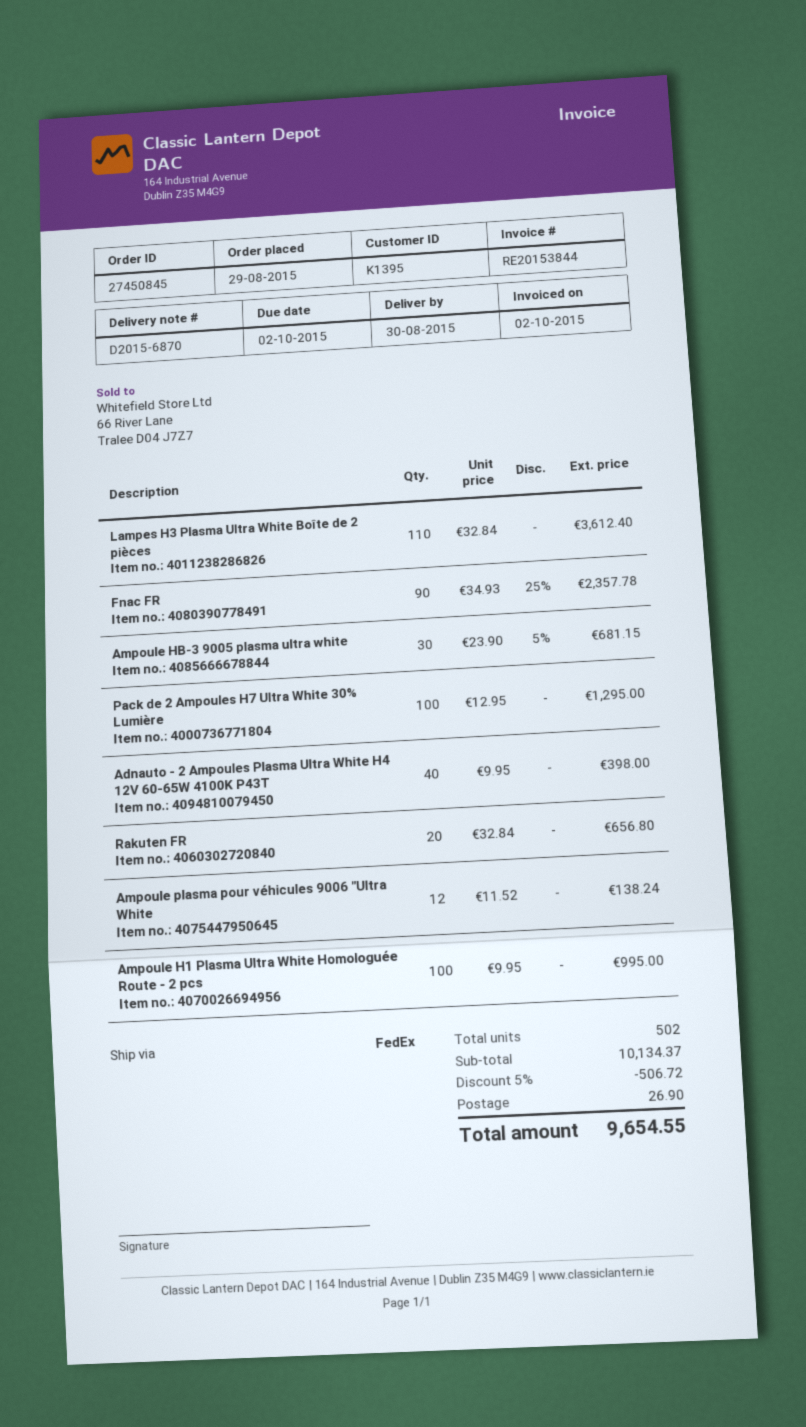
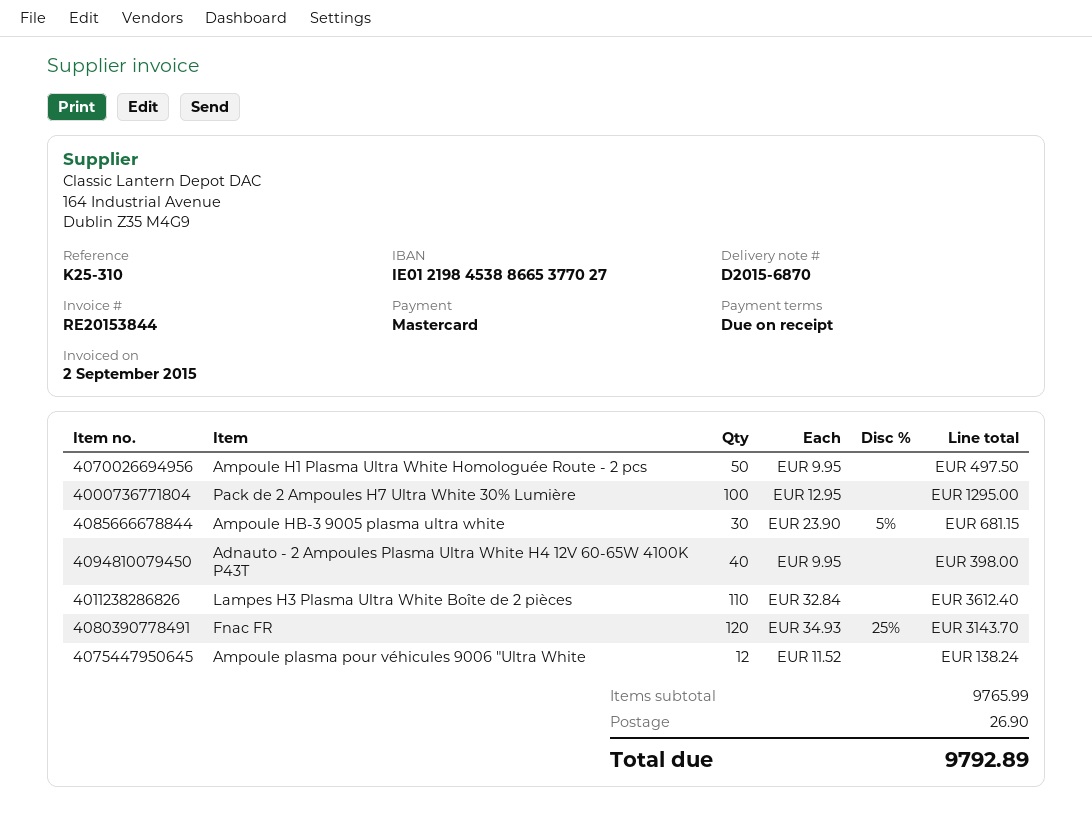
invoice date: 2015-10-02 -> 2015-09-02
Fnac FR: 90 x 34.93 - 25% = 2357.78 -> 120 x 34.93 - 25% = 3143.70
Rakuten FR: 20 x 32.84 = 656.80 -> none
Ampoule H1 Plasma Ultra White Homologuée Route - 2 pcs: 100 x 9.95 = 995.00 -> 50 x 9.95 = 497.50
subtotal: 10134.37 -> 9765.99
discount: 5% = 506.72 -> none
total: 9654.55 -> 9792.89

